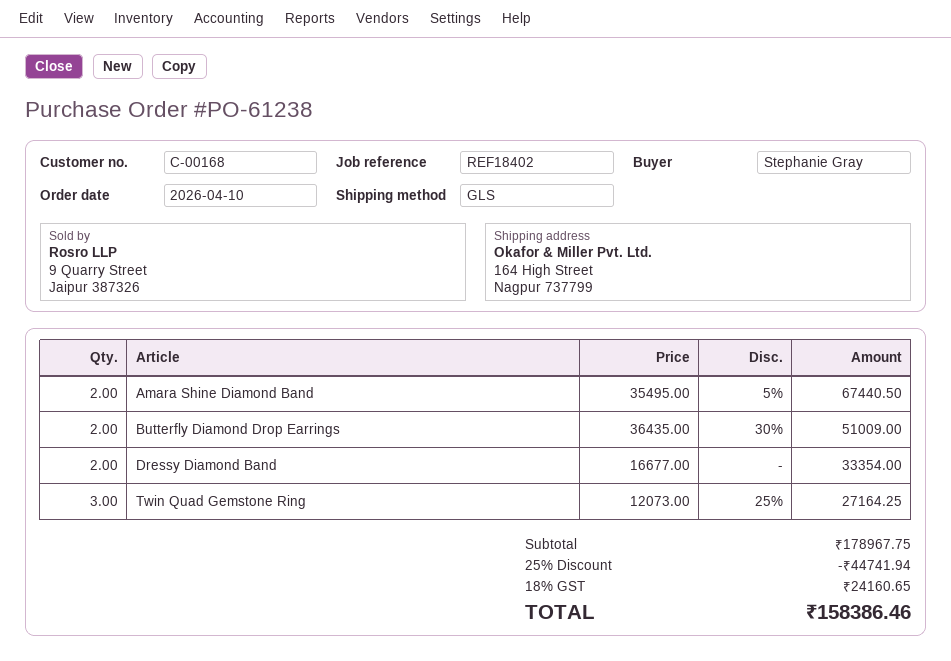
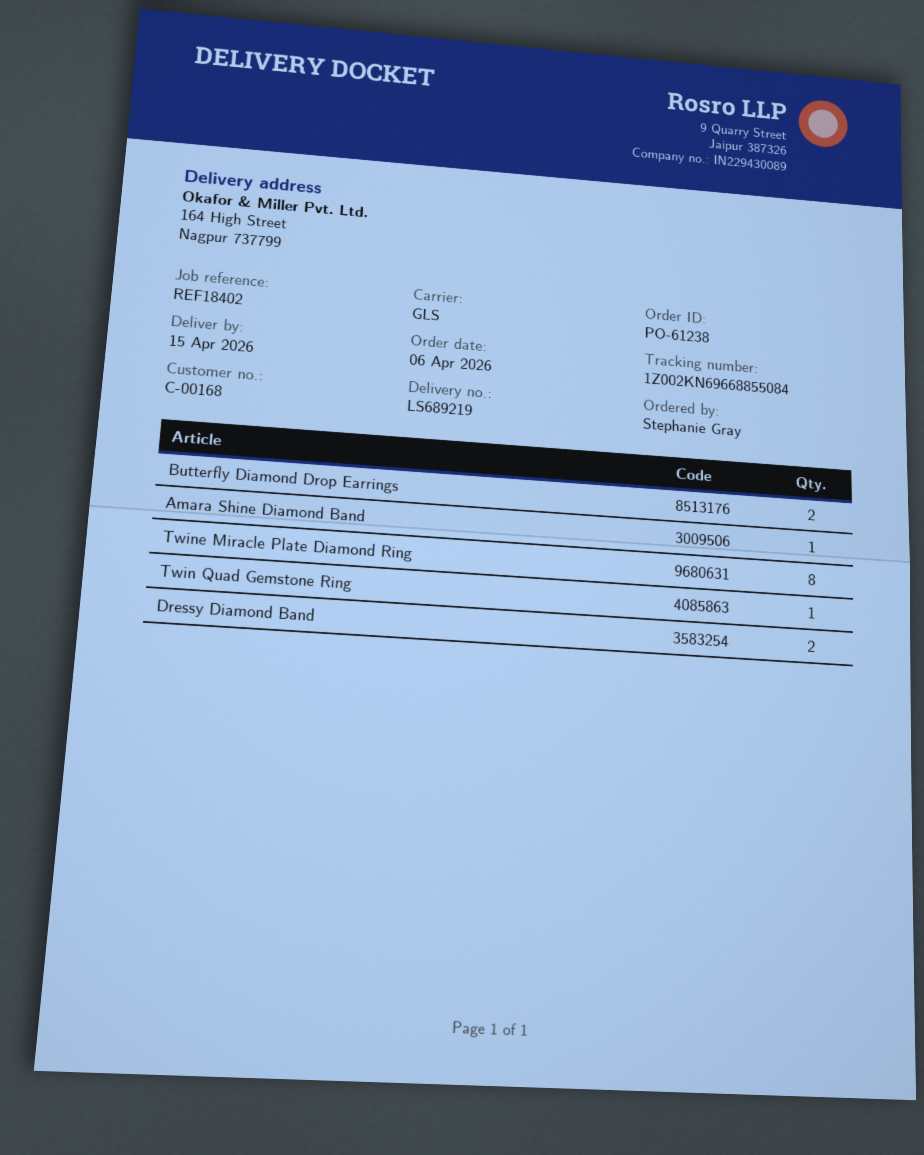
order date: 2026-04-10 -> 2026-04-06
Amara Shine Diamond Band: 2 -> 1
Twin Quad Gemstone Ring: 3 -> 1
Twine Miracle Plate Diamond Ring: none -> 8

